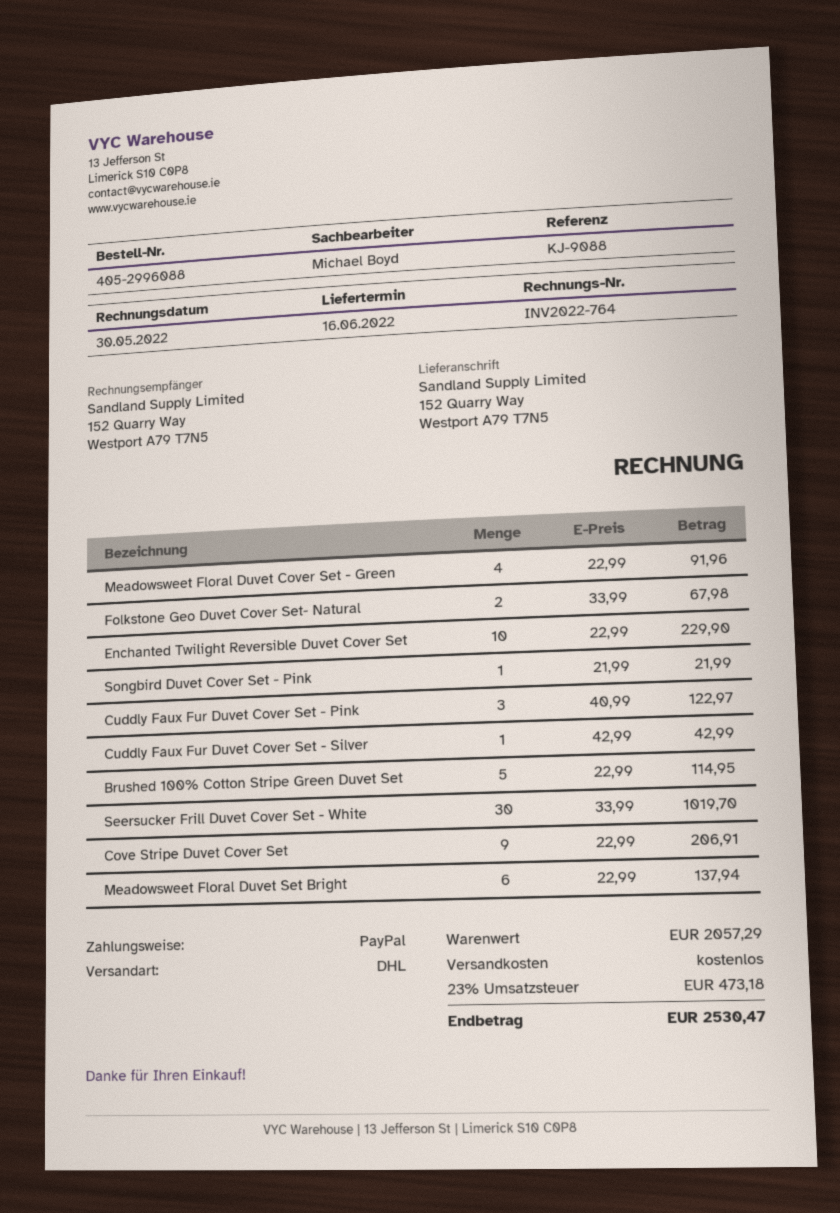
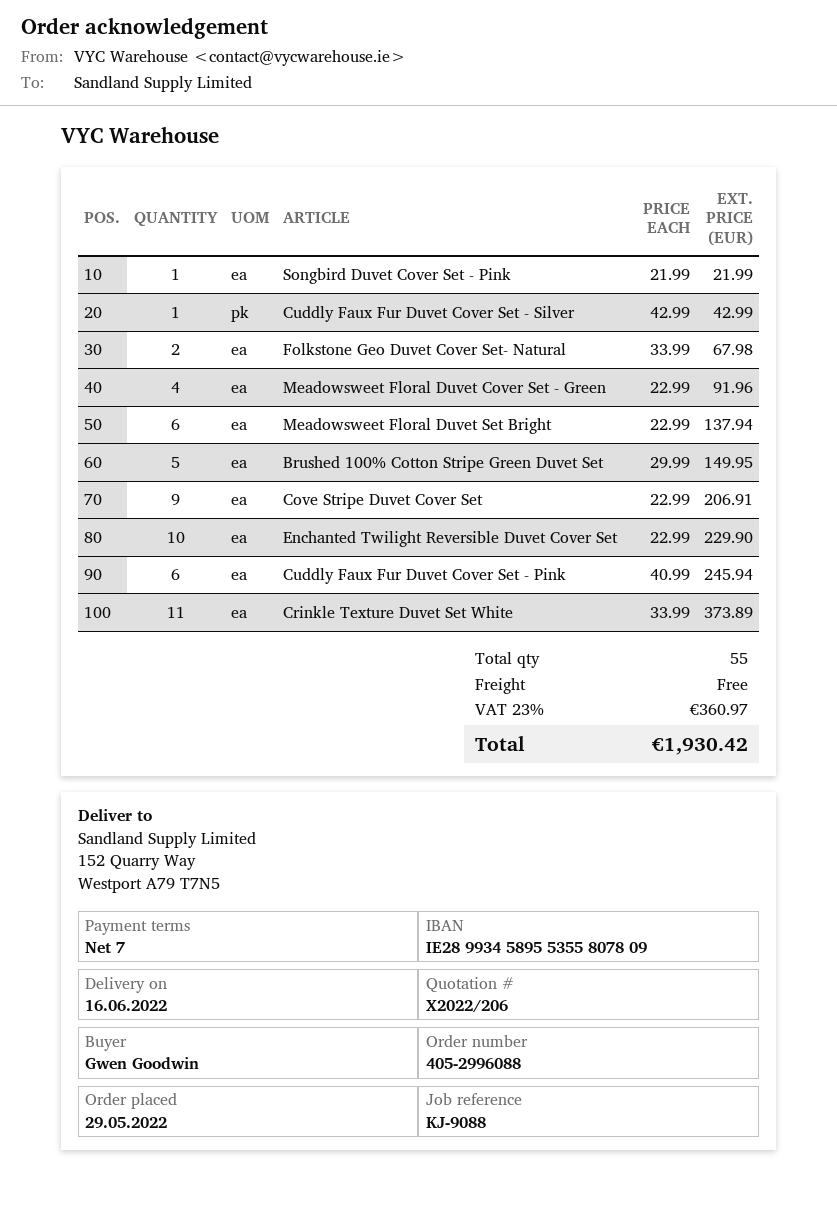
Cuddly Faux Fur Duvet Cover Set - Pink: 3 x 40.99 = 122.97 -> 6 x 40.99 = 245.94
Brushed 100% Cotton Stripe Green Duvet Set: 5 x 22.99 = 114.95 -> 5 x 29.99 = 149.95
Seersucker Frill Duvet Cover Set - White: 30 x 33.99 = 1019.70 -> none
Crinkle Texture Duvet Set White: none -> 11 x 33.99 = 373.89
tax: 23% = 473.18 -> 23% = 360.97
total: 2530.47 -> 1930.42

